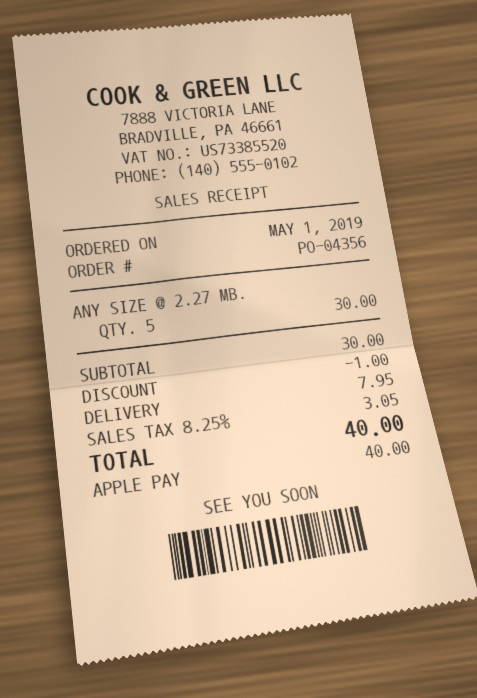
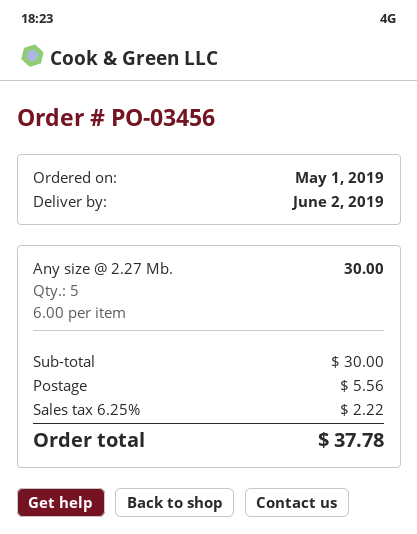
order number: PO-04356 -> PO-03456
discount: 1.00 -> none
shipping: 7.95 -> 5.56
tax: 8.25% = 3.05 -> 6.25% = 2.22
total: 40.00 -> 37.78

